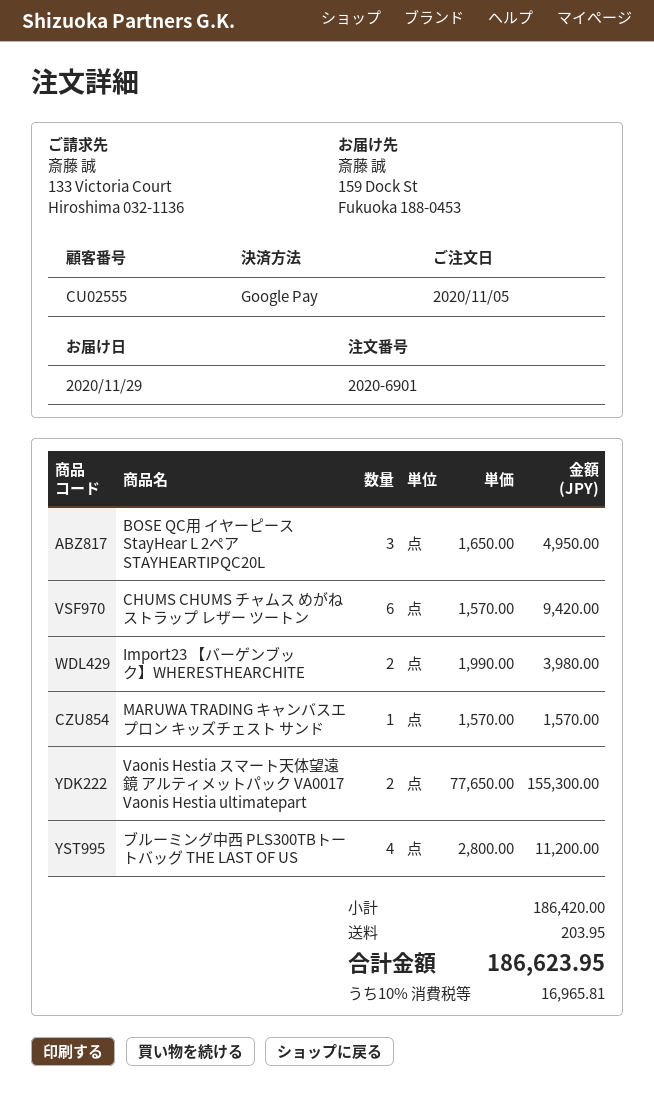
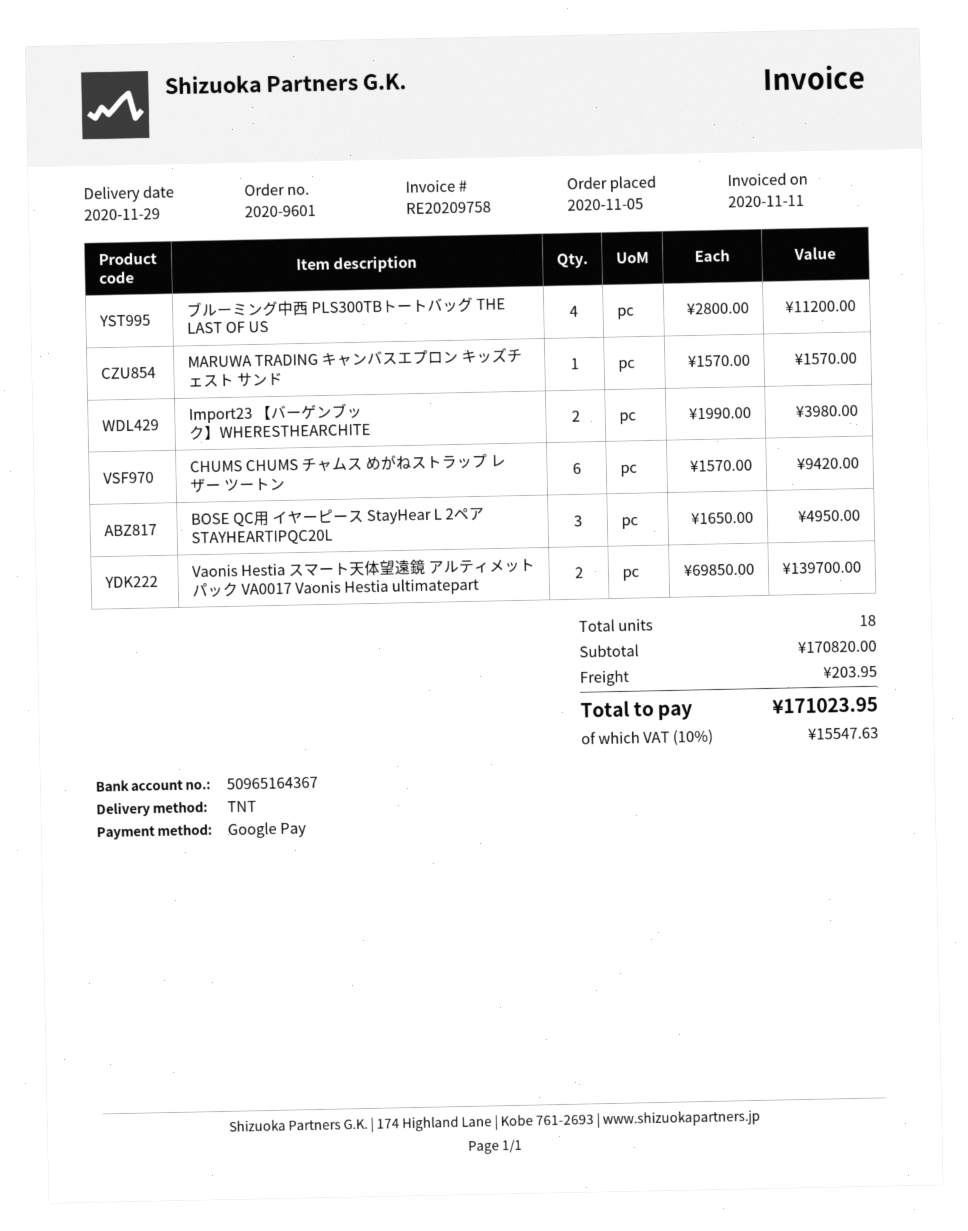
order number: 2020-6901 -> 2020-9601
Vaonis Hestia スマート天体望遠鏡 アルティメットパック VA0017 Vaonis Hestia ultimatepart: 2 x 77650.00 = 155300.00 -> 2 x 69850.00 = 139700.00
subtotal: 186420.00 -> 170820.00
tax: 10% = 16965.81 -> 10% = 15547.63
total: 186623.95 -> 171023.95

